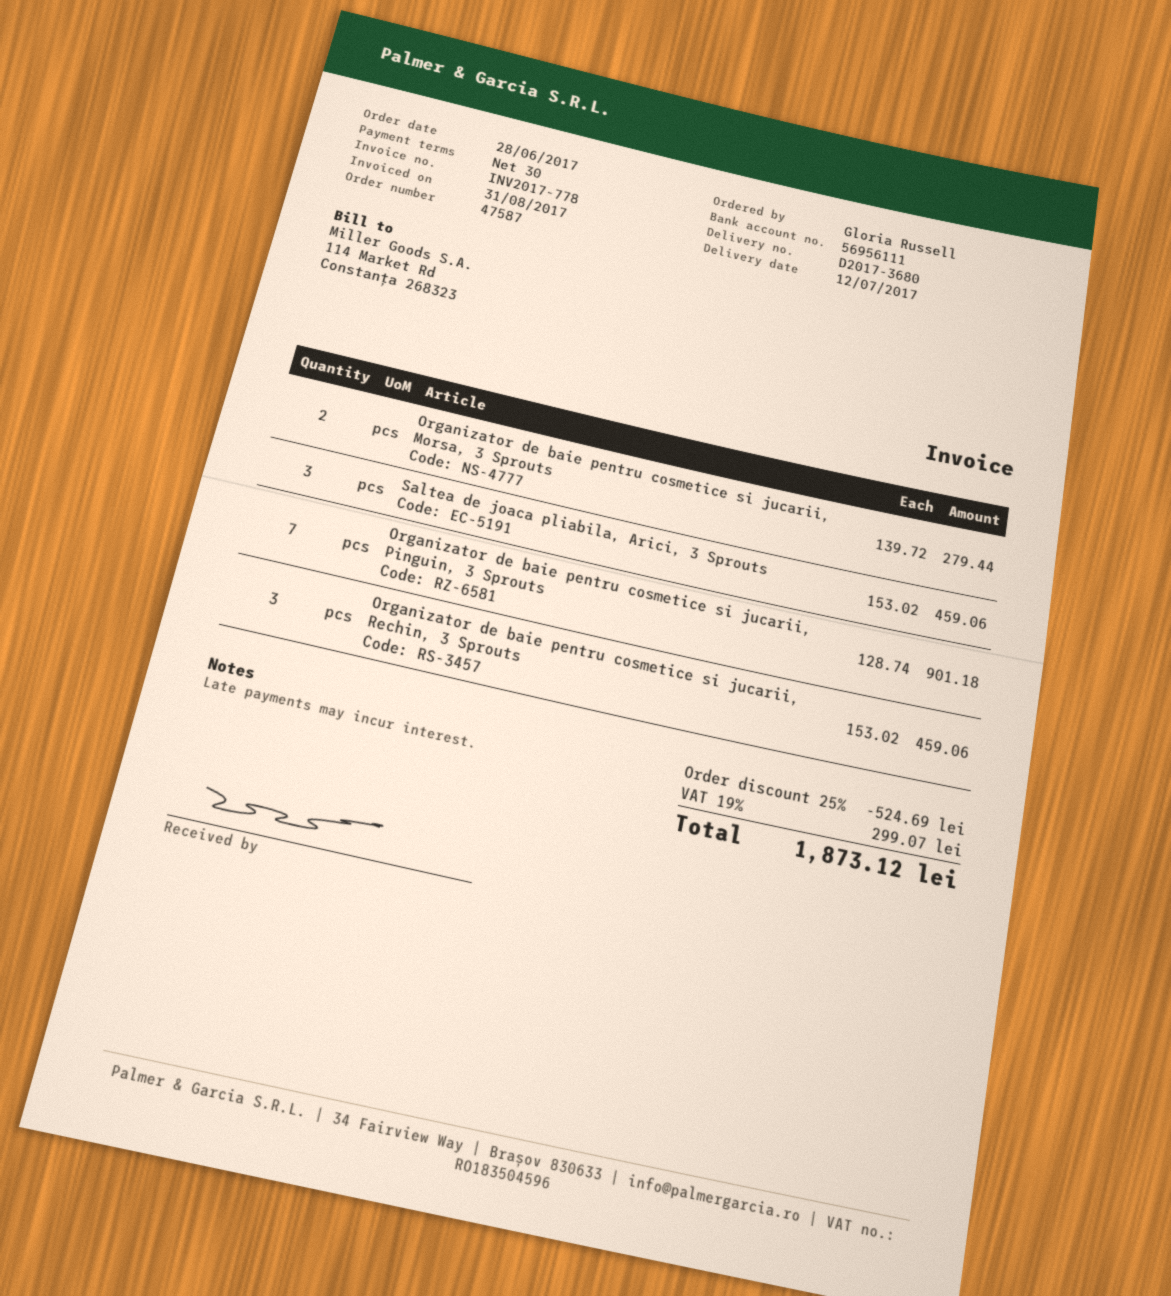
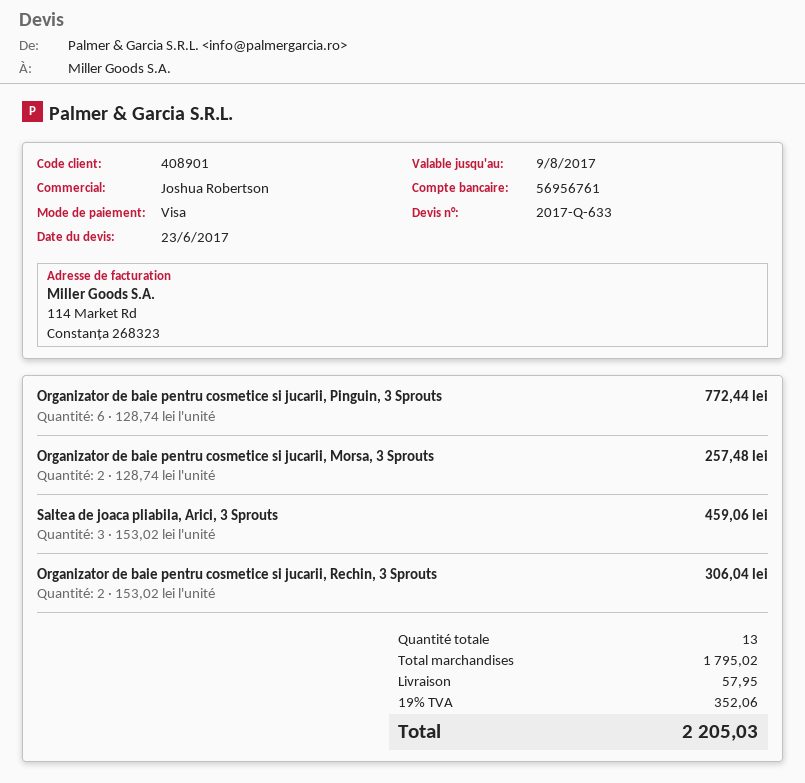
bank account: 56956111 -> 56956761
Organizator de baie pentru cosmetice si jucarii, Morsa, 3 Sprouts: 2 x 139.72 = 279.44 -> 2 x 128.74 = 257.48
Organizator de baie pentru cosmetice si jucarii, Pinguin, 3 Sprouts: 7 x 128.74 = 901.18 -> 6 x 128.74 = 772.44
Organizator de baie pentru cosmetice si jucarii, Rechin, 3 Sprouts: 3 x 153.02 = 459.06 -> 2 x 153.02 = 306.04
discount: 25% = 524.69 -> none
shipping: none -> 57.95
tax: 19% = 299.07 -> 19% = 352.06
total: 1873.12 -> 2205.03

